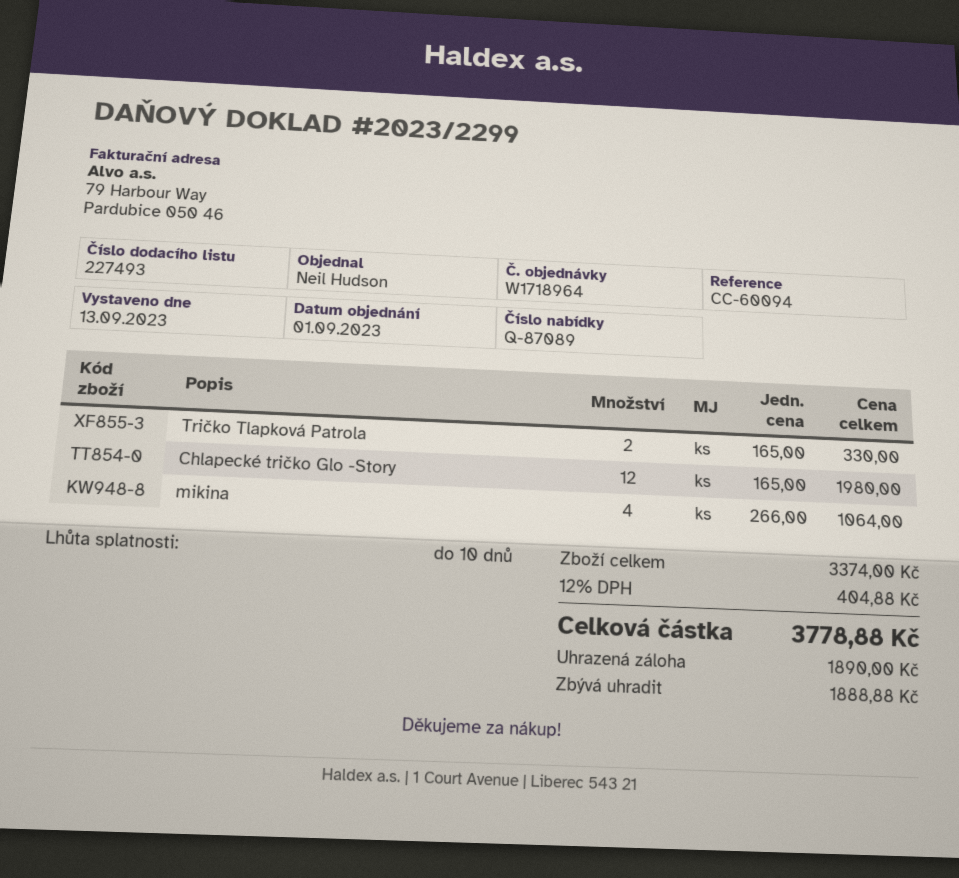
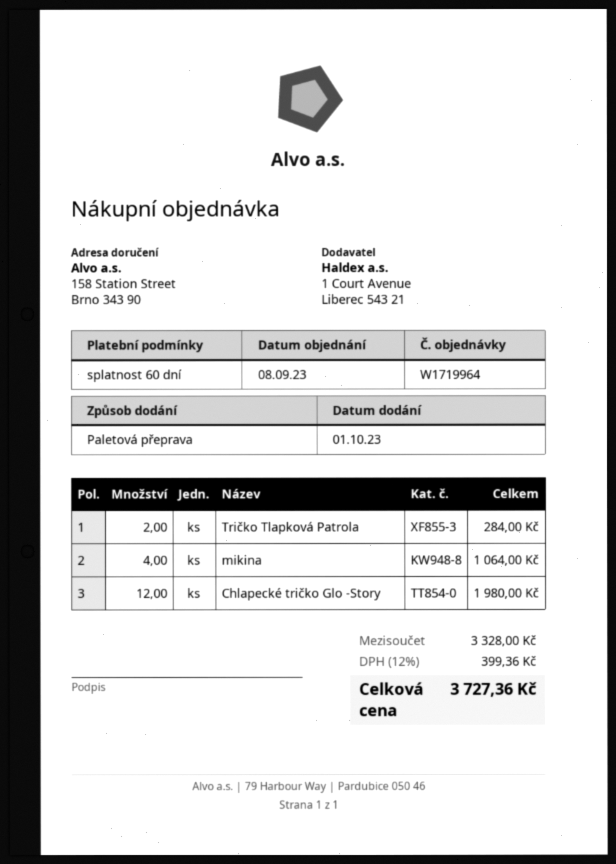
order number: W1718964 -> W1719964
order date: 2023-09-01 -> 2023-09-08
payment terms: 10 days -> 60 days
Tričko Tlapková Patrola: 2 for 330.00 -> 2 for 284.00
subtotal: 3374.00 -> 3328.00
tax: 12% = 404.88 -> 12% = 399.36
total: 3778.88 -> 3727.36

